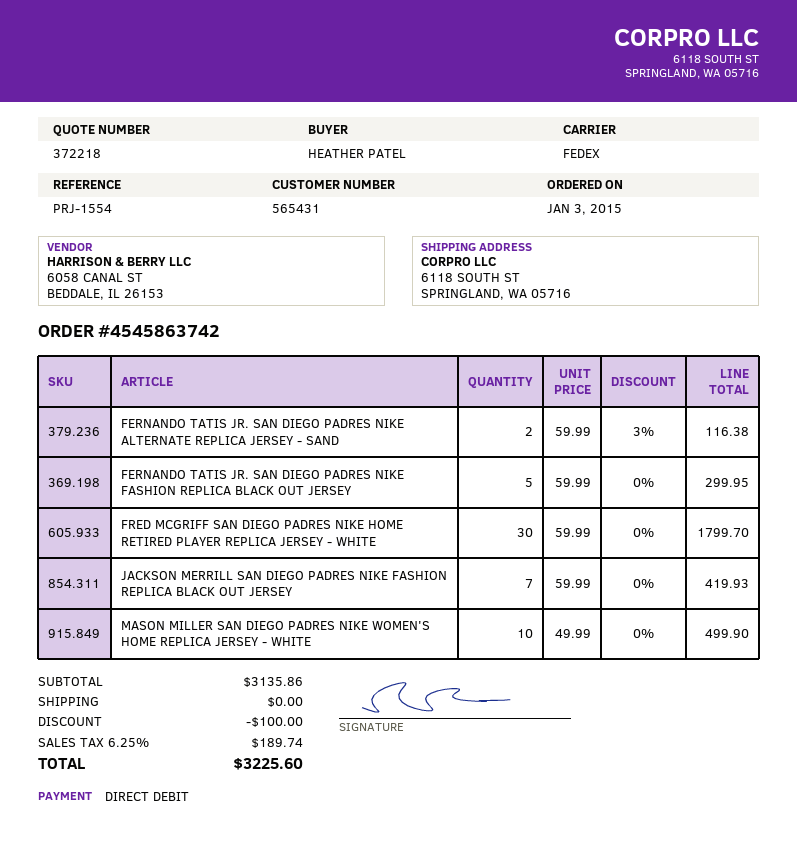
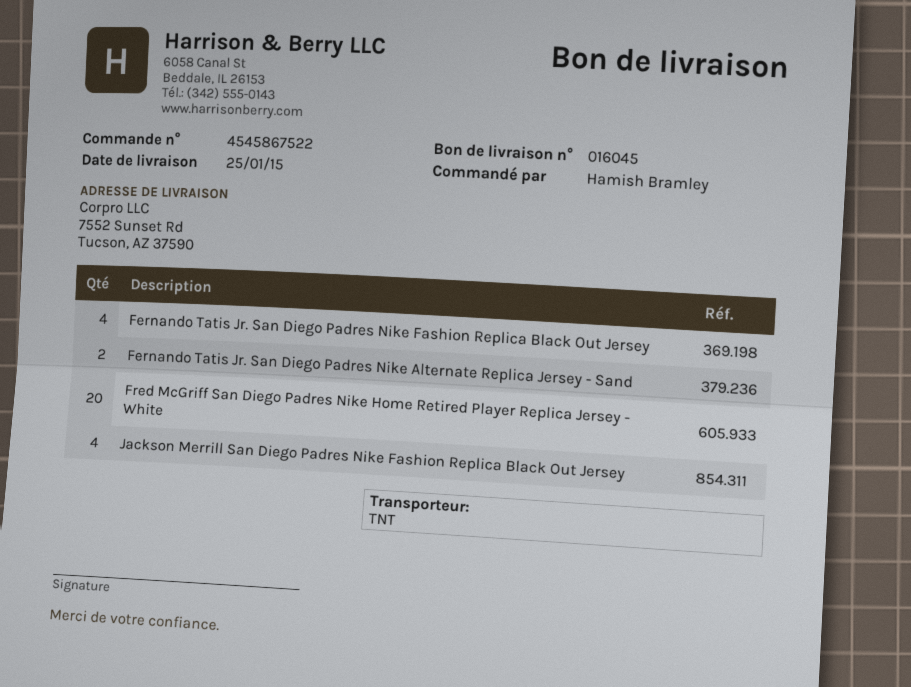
order number: 4545863742 -> 4545867522
ordered by: HEATHER PATEL -> Hamish Bramley
shipping method: FedEx -> TNT
ship to: 6118 SOUTH ST, SPRINGLAND, WA 05716 -> 7552 Sunset Rd, Tucson, AZ 37590
FERNANDO TATIS JR. SAN DIEGO PADRES NIKE FASHION REPLICA BLACK OUT JERSEY: 5 -> 4
FRED MCGRIFF SAN DIEGO PADRES NIKE HOME RETIRED PLAYER REPLICA JERSEY - WHITE: 30 -> 20
JACKSON MERRILL SAN DIEGO PADRES NIKE FASHION REPLICA BLACK OUT JERSEY: 7 -> 4
MASON MILLER SAN DIEGO PADRES NIKE WOMEN'S HOME REPLICA JERSEY - WHITE: 10 -> none

